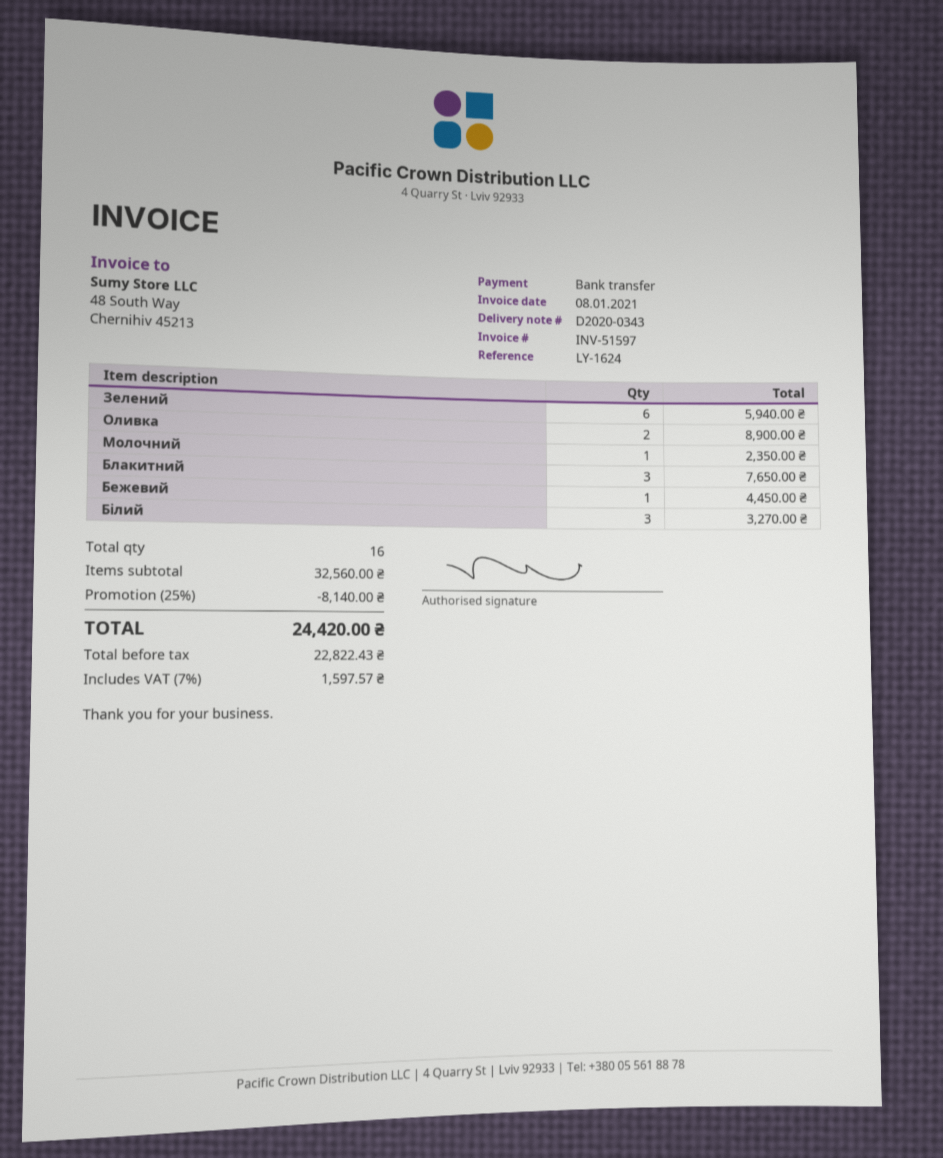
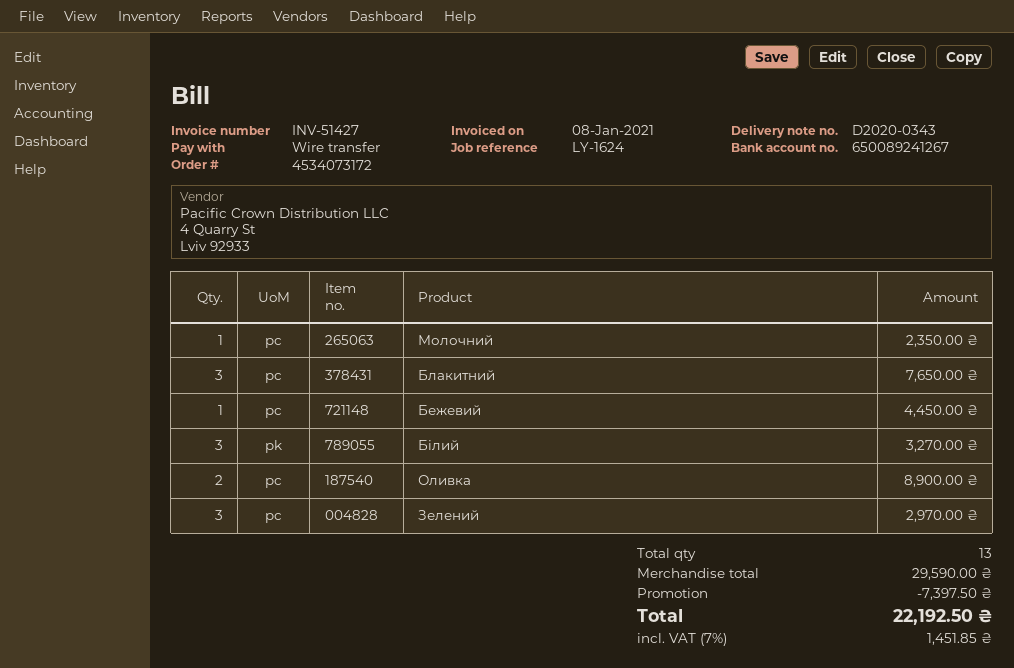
invoice number: INV-51597 -> INV-51427
Зелений: 6 for 5940.00 -> 3 for 2970.00
total quantity: 16 -> 13
subtotal: 32560.00 -> 29590.00
discount: 8140.00 -> 7397.50
tax: 7% = 1597.57 -> 7% = 1451.85
total: 24420.00 -> 22192.50

